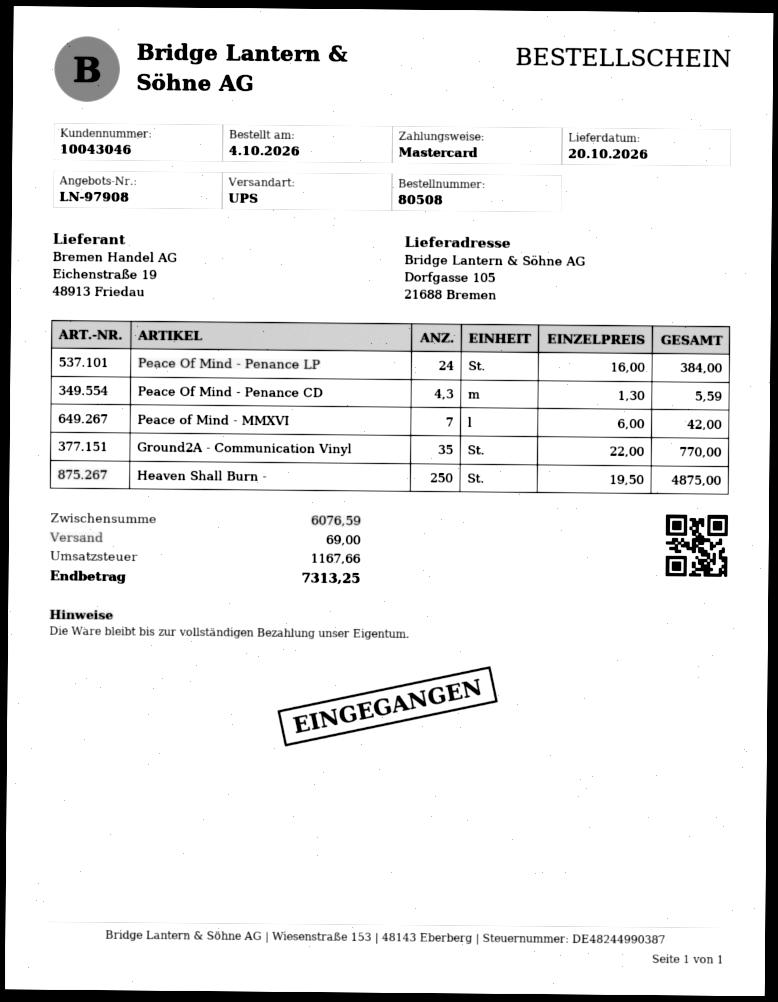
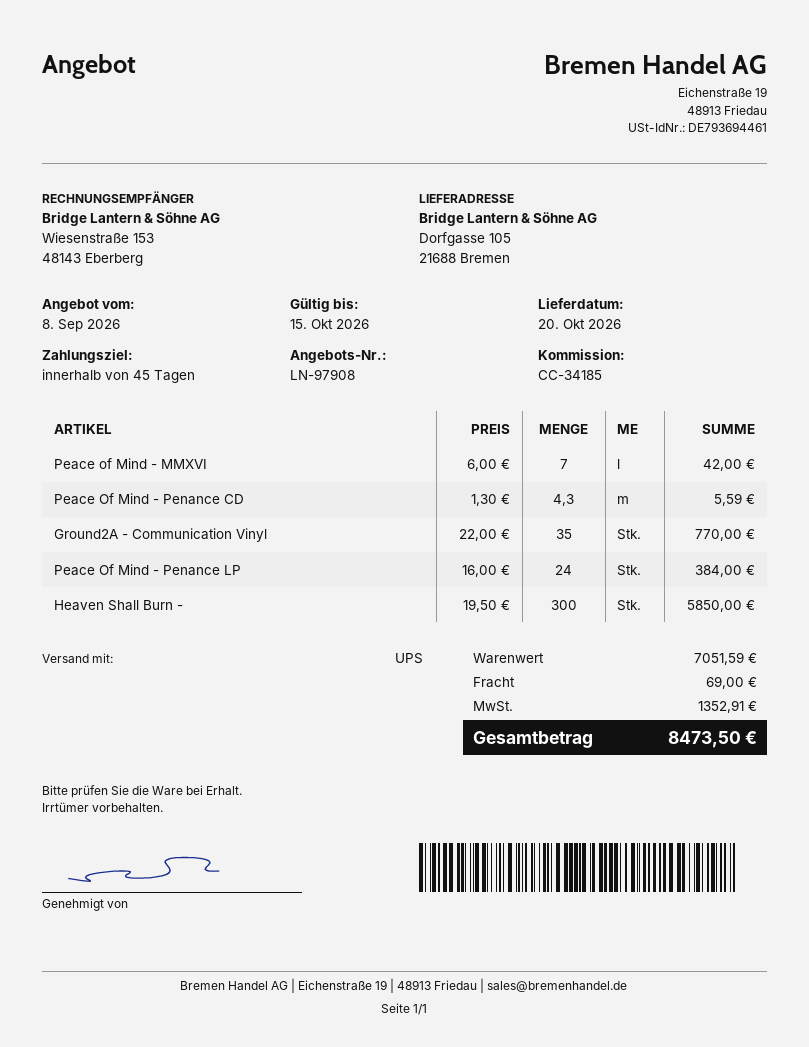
Heaven Shall Burn -: 250 x 19.50 = 4875.00 -> 300 x 19.50 = 5850.00
subtotal: 6076.59 -> 7051.59
tax: 1167.66 -> 1352.91
total: 7313.25 -> 8473.50

